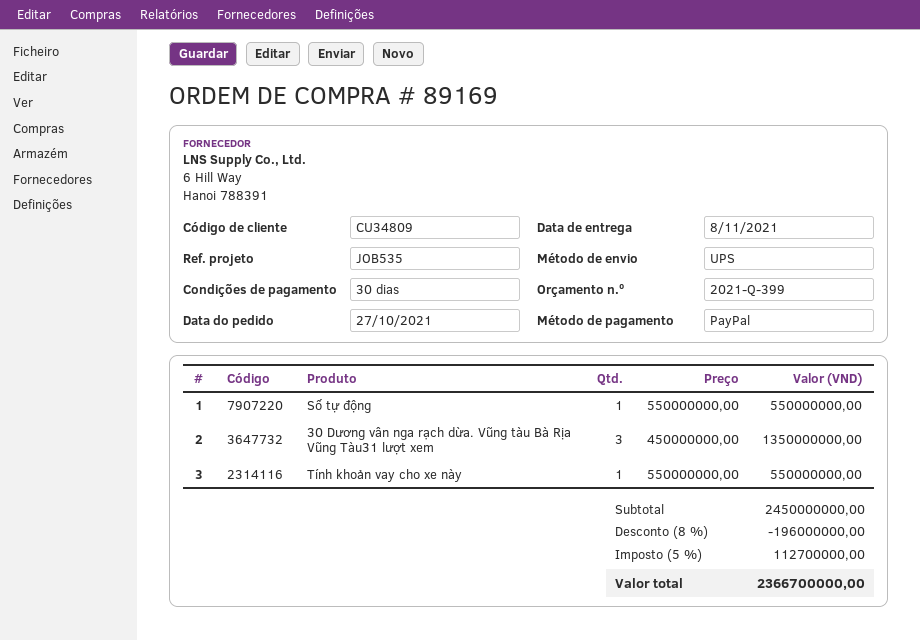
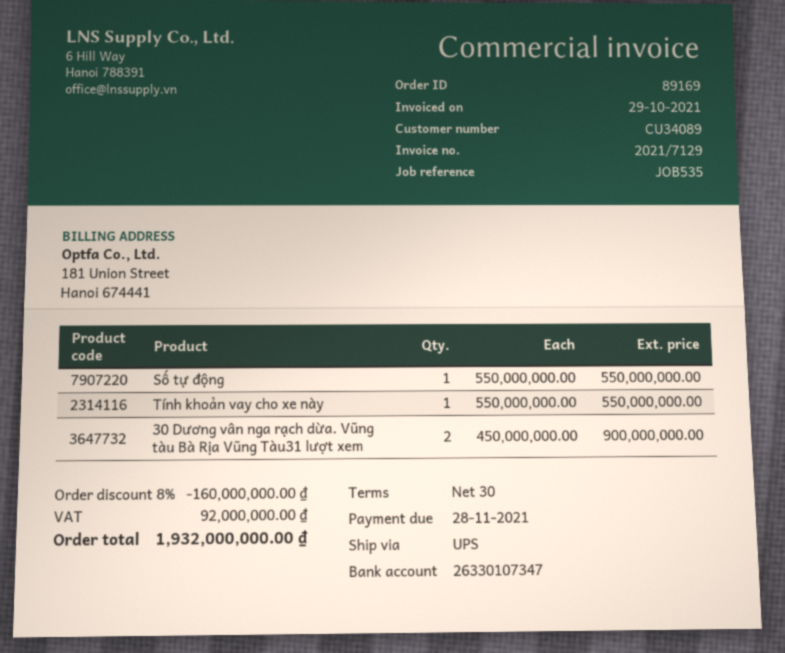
customer number: CU34809 -> CU34089
30 Dương vân nga rạch dừa. Vũng tàu Bà Rịa Vũng Tàu31 lượt xem: 3 x 450000000.00 = 1350000000.00 -> 2 x 450000000.00 = 900000000.00
discount: 8% = 196000000.00 -> 8% = 160000000.00
tax: 112700000.00 -> 92000000.00
total: 2366700000.00 -> 1932000000.00

